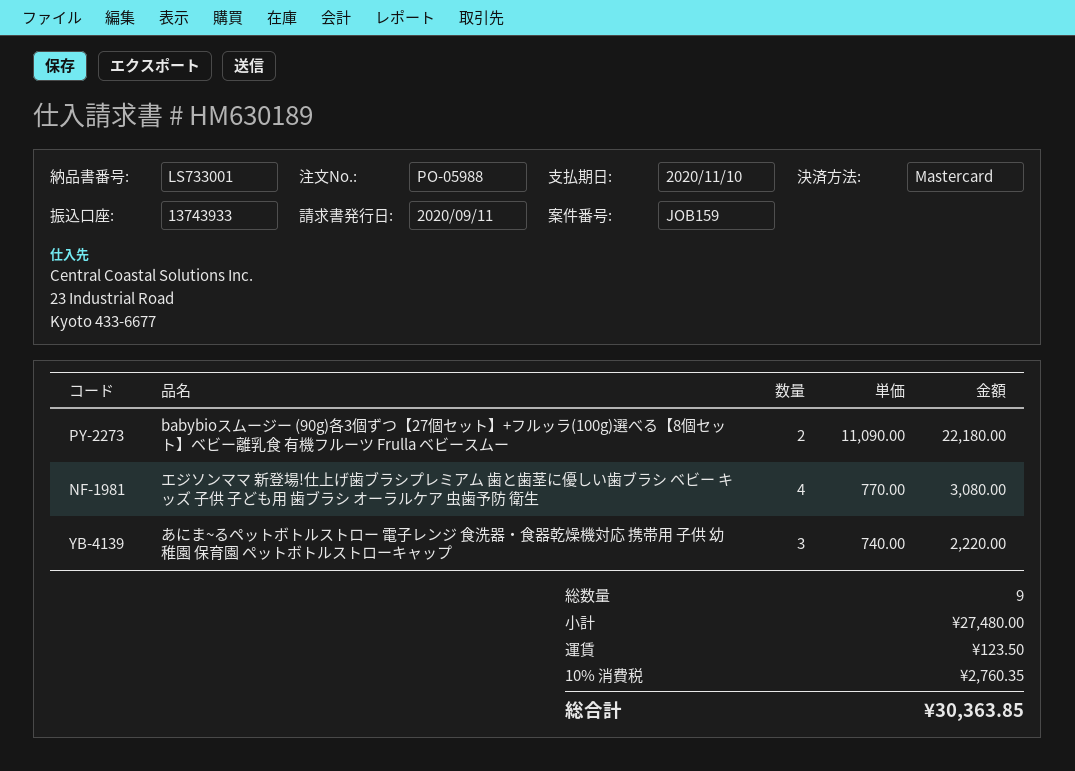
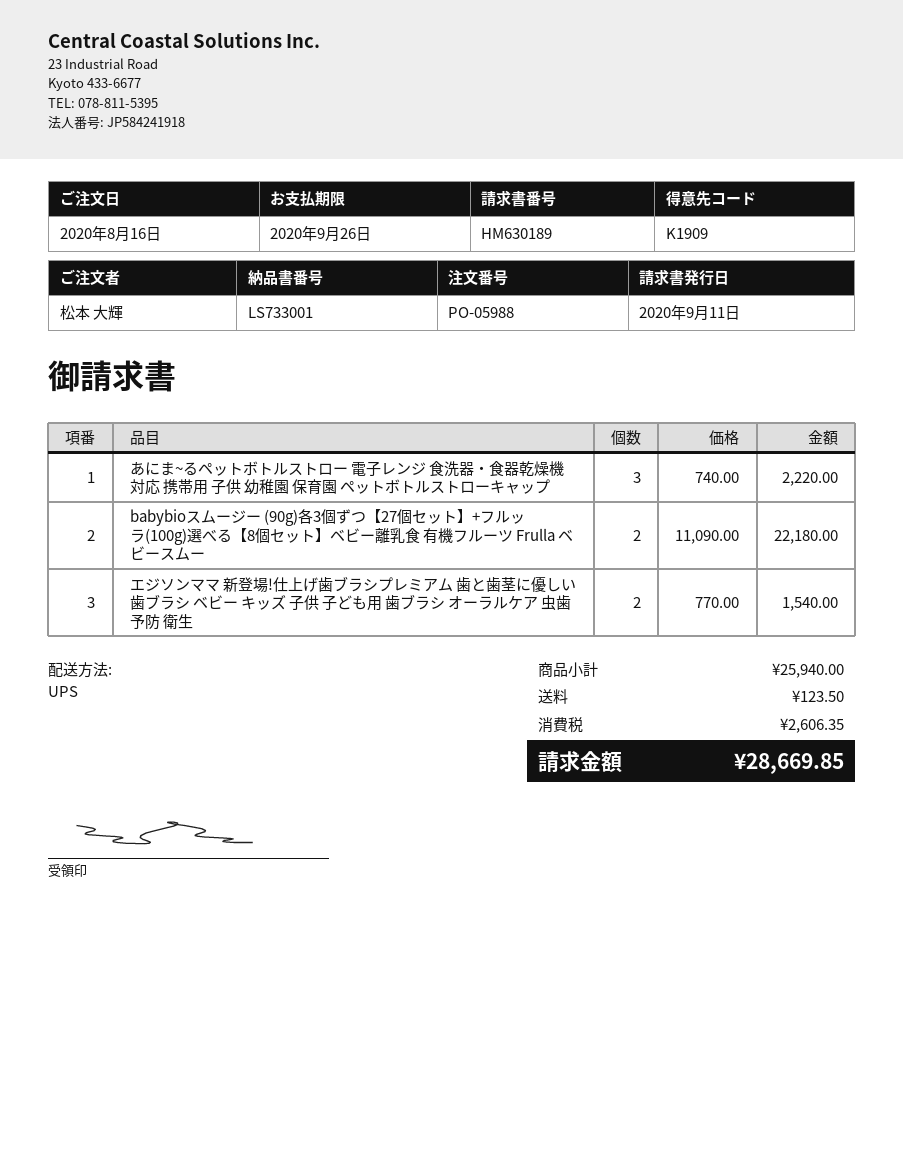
due date: 2020-11-10 -> 2020-09-26
エジソンママ 新登場!仕上げ歯ブラシプレミアム 歯と歯茎に優しい歯ブラシ ベビー キッズ 子供 子ども用 歯ブラシ オーラルケア 虫歯予防 衛生: 4 x 770.00 = 3080.00 -> 2 x 770.00 = 1540.00
subtotal: 27480.00 -> 25940.00
tax: 2760.35 -> 2606.35
total: 30363.85 -> 28669.85

